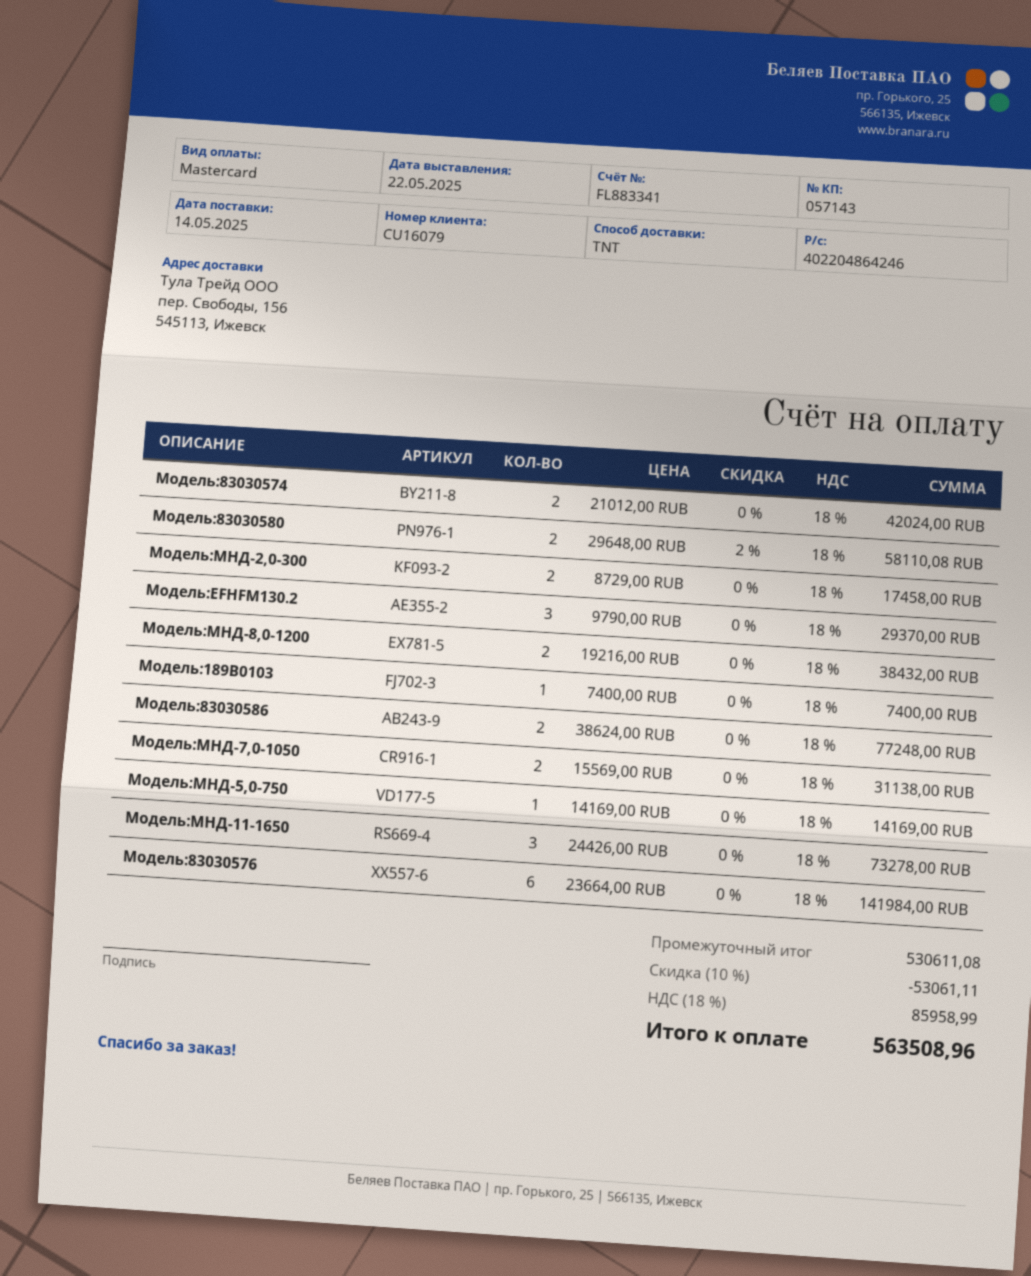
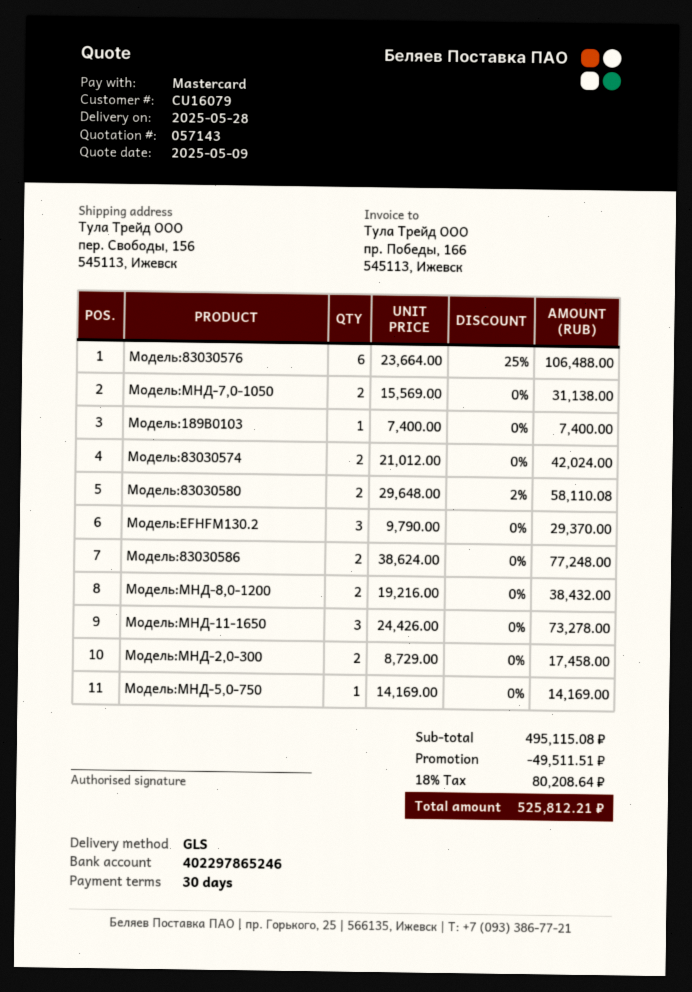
delivery date: 2025-05-14 -> 2025-05-28
bank account: 402204864246 -> 402297865246
shipping method: TNT -> GLS
Модель:83030576: 6 x 23664.00 = 141984.00 -> 6 x 23664.00 - 25% = 106488.00
subtotal: 530611.08 -> 495115.08
discount: 53061.11 -> 49511.51
tax: 18% = 85958.99 -> 18% = 80208.64
total: 563508.96 -> 525812.21

